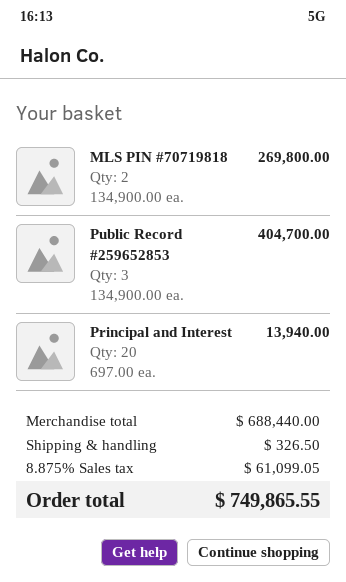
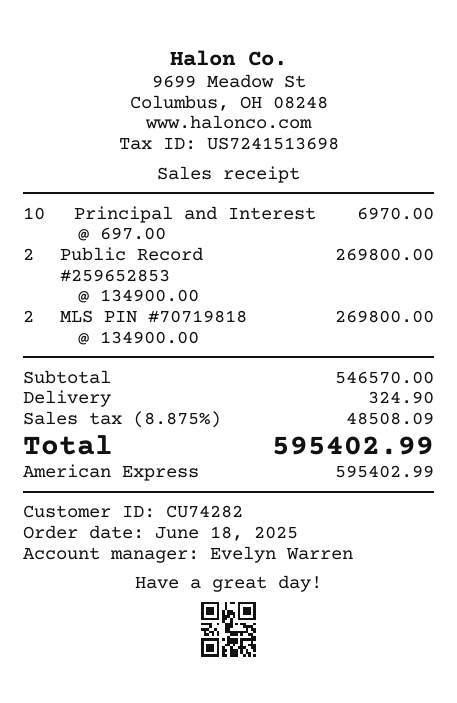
Public Record #259652853: 3 x 134900.00 = 404700.00 -> 2 x 134900.00 = 269800.00
Principal and Interest: 20 x 697.00 = 13940.00 -> 10 x 697.00 = 6970.00
subtotal: 688440.00 -> 546570.00
shipping: 326.50 -> 324.90
tax: 8.875% = 61099.05 -> 8.875% = 48508.09
total: 749865.55 -> 595402.99

